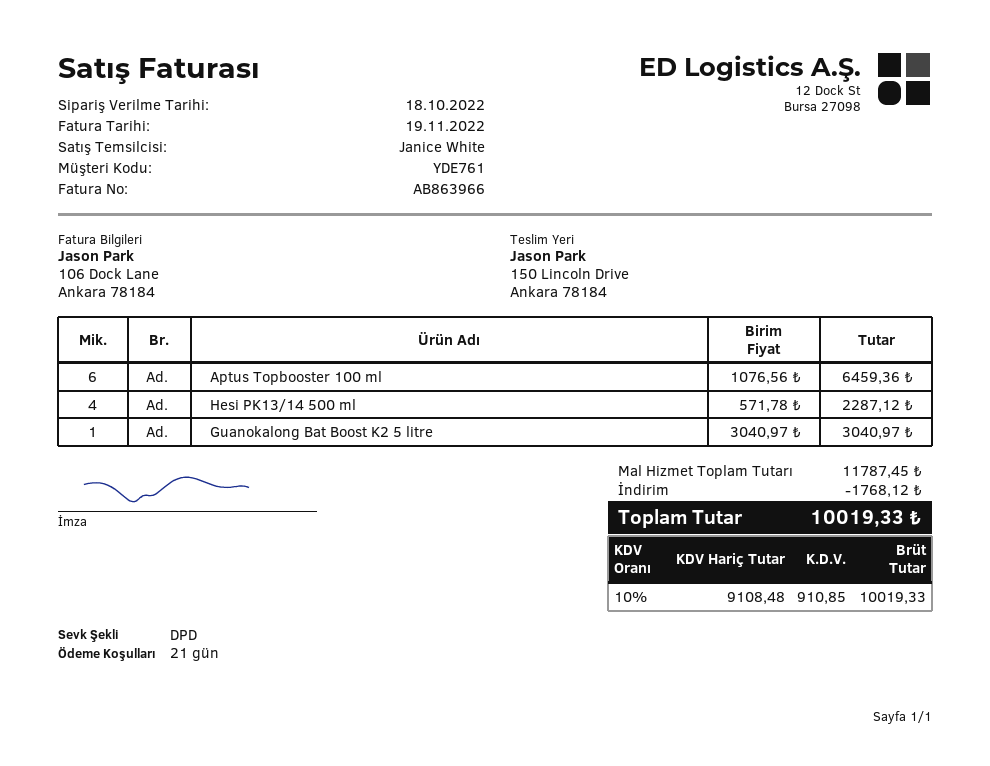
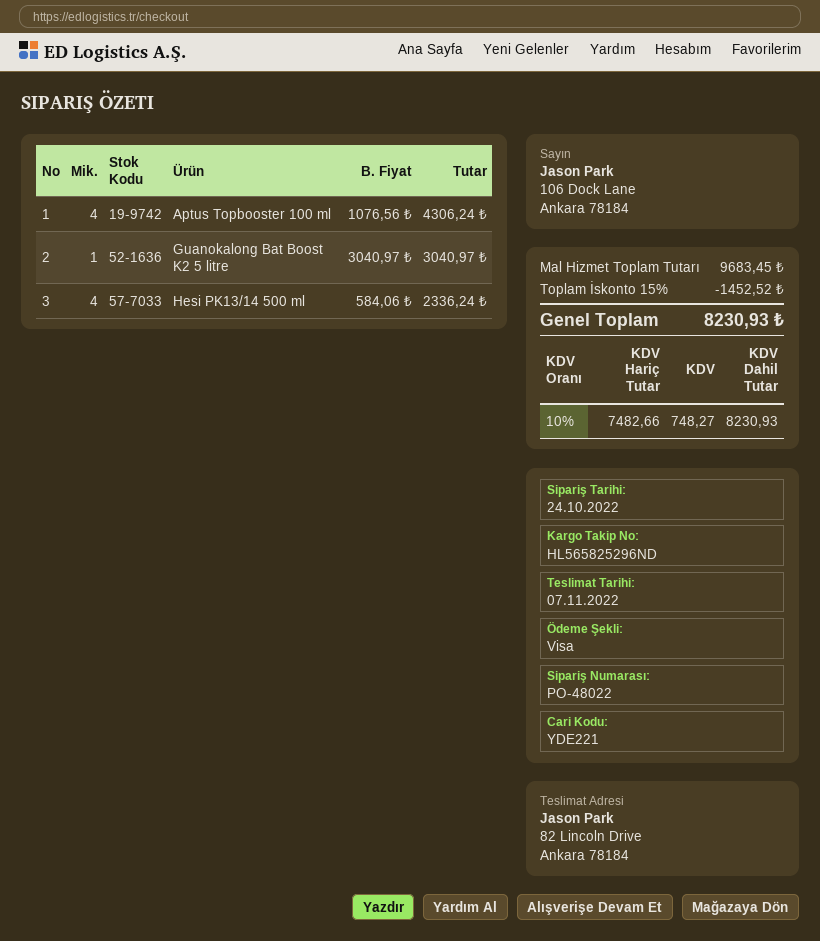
order date: 2022-10-18 -> 2022-10-24
customer number: YDE761 -> YDE221
ship to: 150 Lincoln Drive, Ankara 78184 -> 82 Lincoln Drive, Ankara 78184
Aptus Topbooster 100 ml: 6 x 1076.56 = 6459.36 -> 4 x 1076.56 = 4306.24
Hesi PK13/14 500 ml: 4 x 571.78 = 2287.12 -> 4 x 584.06 = 2336.24
subtotal: 11787.45 -> 9683.45
discount: 1768.12 -> 1452.52
net: 9108.48 -> 7482.66
tax: 10% = 910.85 -> 10% = 748.27
total: 10019.33 -> 8230.93

